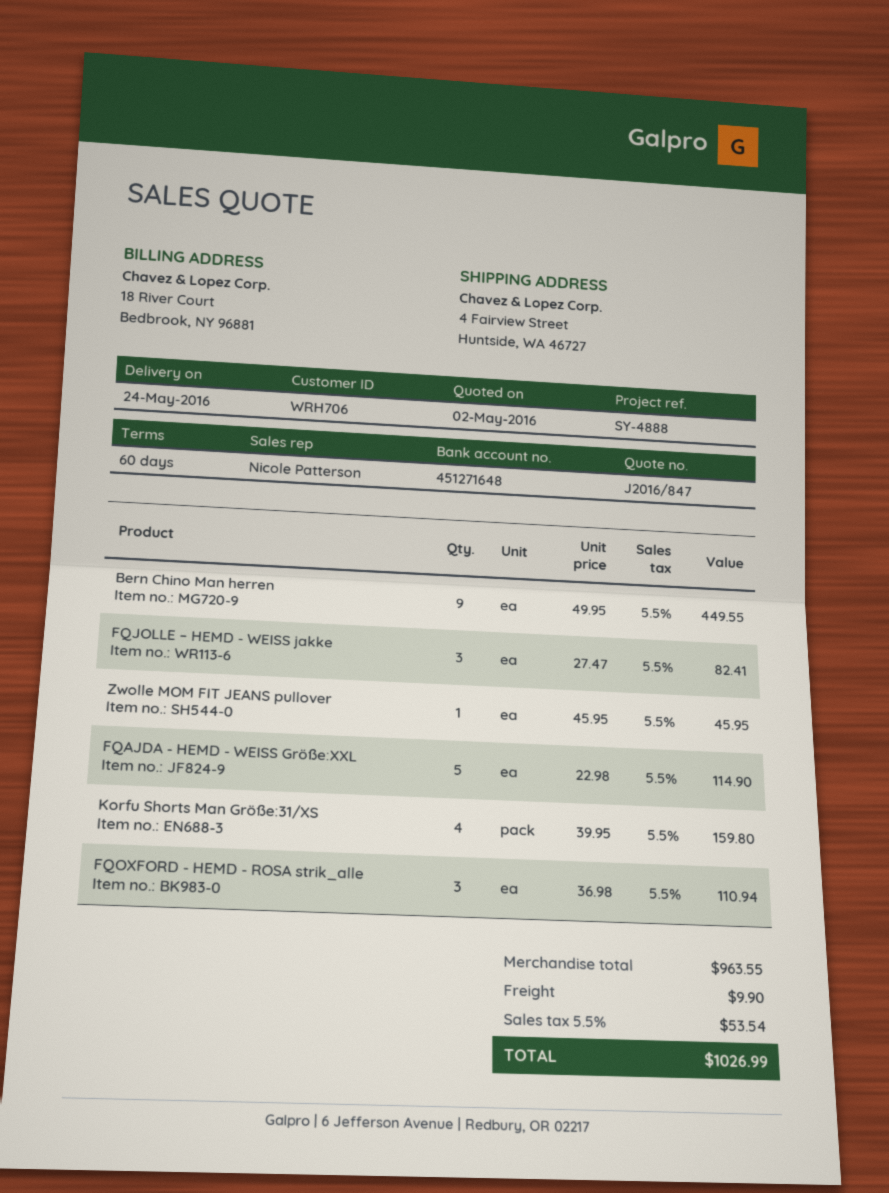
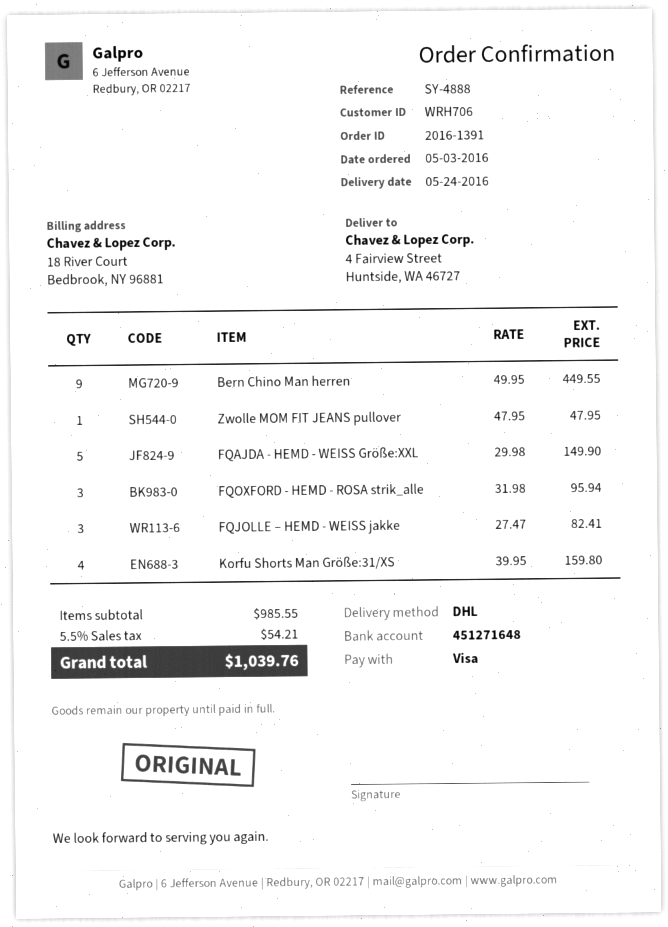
Zwolle MOM FIT JEANS pullover: 1 x 45.95 = 45.95 -> 1 x 47.95 = 47.95
FQAJDA - HEMD - WEISS Größe:XXL: 5 x 22.98 = 114.90 -> 5 x 29.98 = 149.90
FQOXFORD - HEMD - ROSA strik_alle: 3 x 36.98 = 110.94 -> 3 x 31.98 = 95.94
subtotal: 963.55 -> 985.55
shipping: 9.90 -> none
tax: 5.5% = 53.54 -> 5.5% = 54.21
total: 1026.99 -> 1039.76

